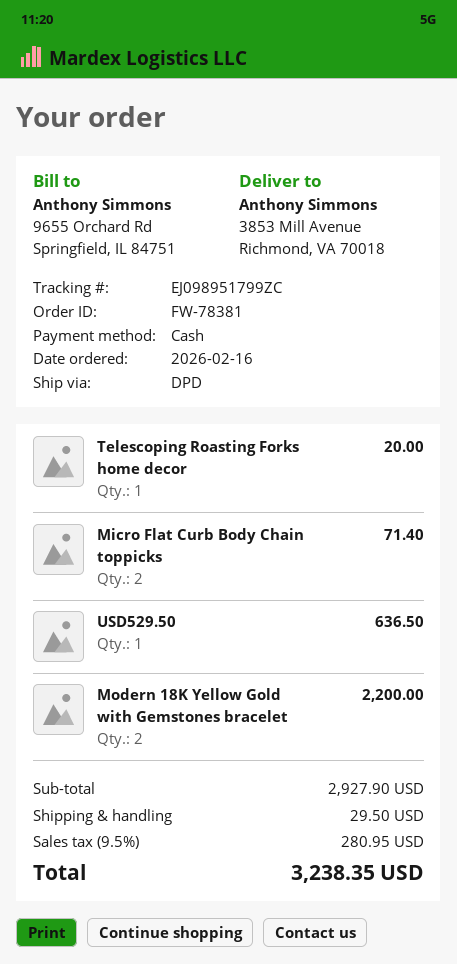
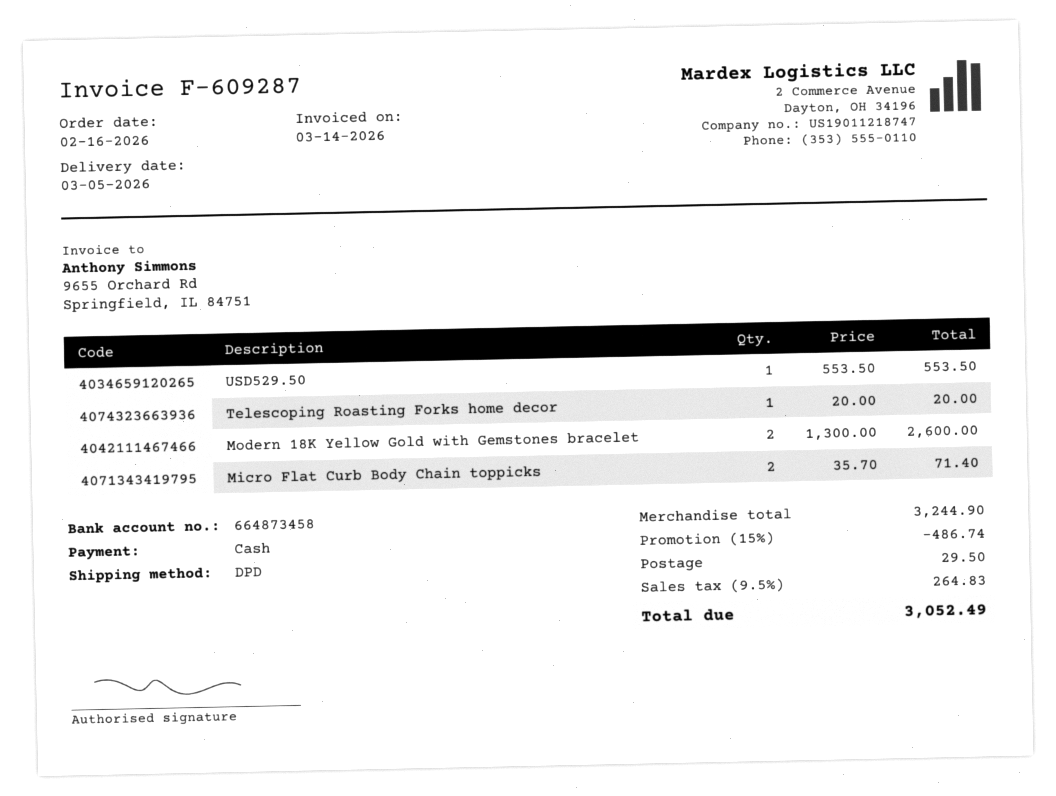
USD529.50: 1 for 636.50 -> 1 for 553.50
Modern 18K Yellow Gold with Gemstones bracelet: 2 for 2200.00 -> 2 for 2600.00
subtotal: 2927.90 -> 3244.90
discount: none -> 15% = 486.74
tax: 9.5% = 280.95 -> 9.5% = 264.83
total: 3238.35 -> 3052.49

